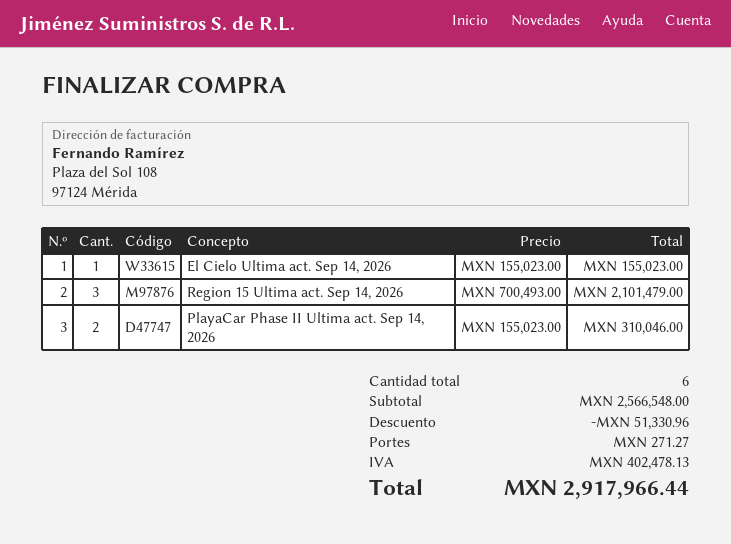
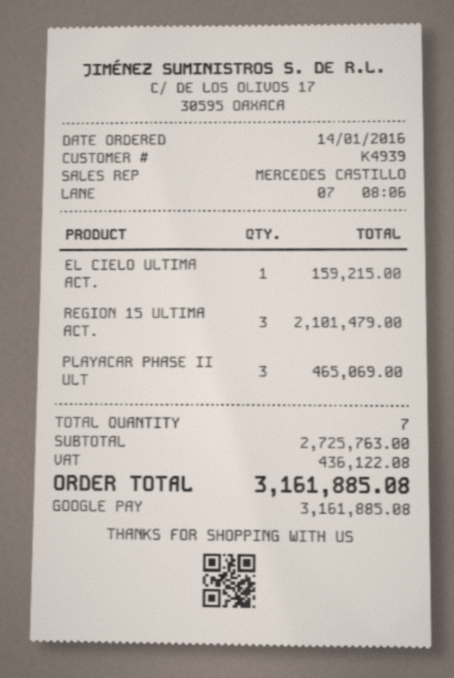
El Cielo Ultima act. Sep 14, 2026: 1 for 155023.00 -> 1 for 159215.00
PlayaCar Phase II Ultima act. Sep 14, 2026: 2 for 310046.00 -> 3 for 465069.00
total quantity: 6 -> 7
subtotal: 2566548.00 -> 2725763.00
discount: 51330.96 -> none
shipping: 271.27 -> none
tax: 402478.13 -> 436122.08
total: 2917966.44 -> 3161885.08

